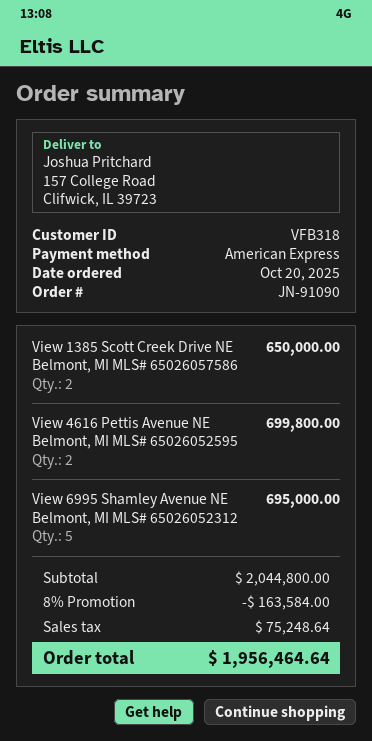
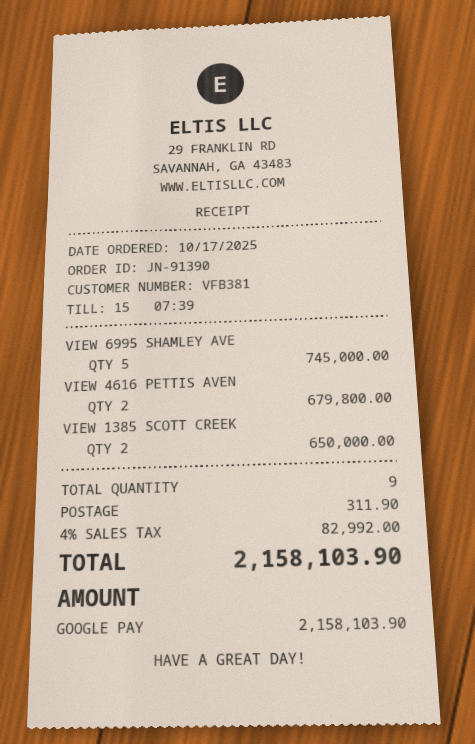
order number: JN-91090 -> JN-91390
order date: 2025-10-20 -> 2025-10-17
customer number: VFB318 -> VFB381
payment method: American Express -> Google Pay
View 4616 Pettis Avenue NE Belmont, MI MLS# 65026052595: 2 for 699800.00 -> 2 for 679800.00
View 6995 Shamley Avenue NE Belmont, MI MLS# 65026052312: 5 for 695000.00 -> 5 for 745000.00
discount: 8% = 163584.00 -> none
shipping: none -> 311.90
tax: 75248.64 -> 82992.00
total: 1956464.64 -> 2158103.90

